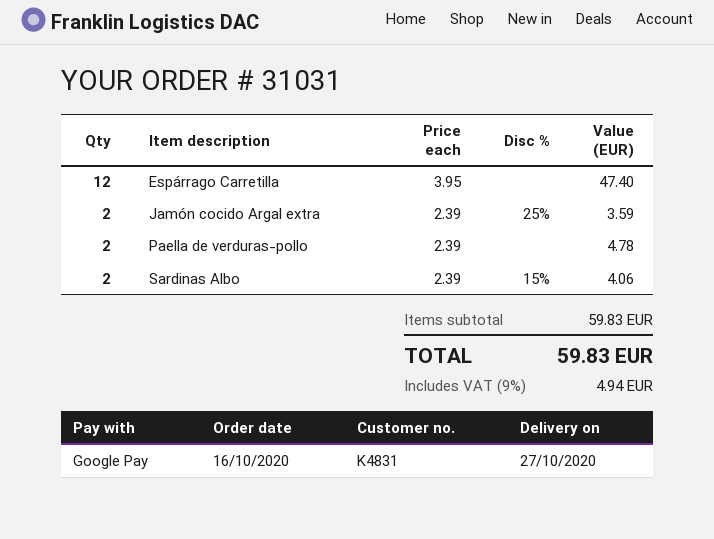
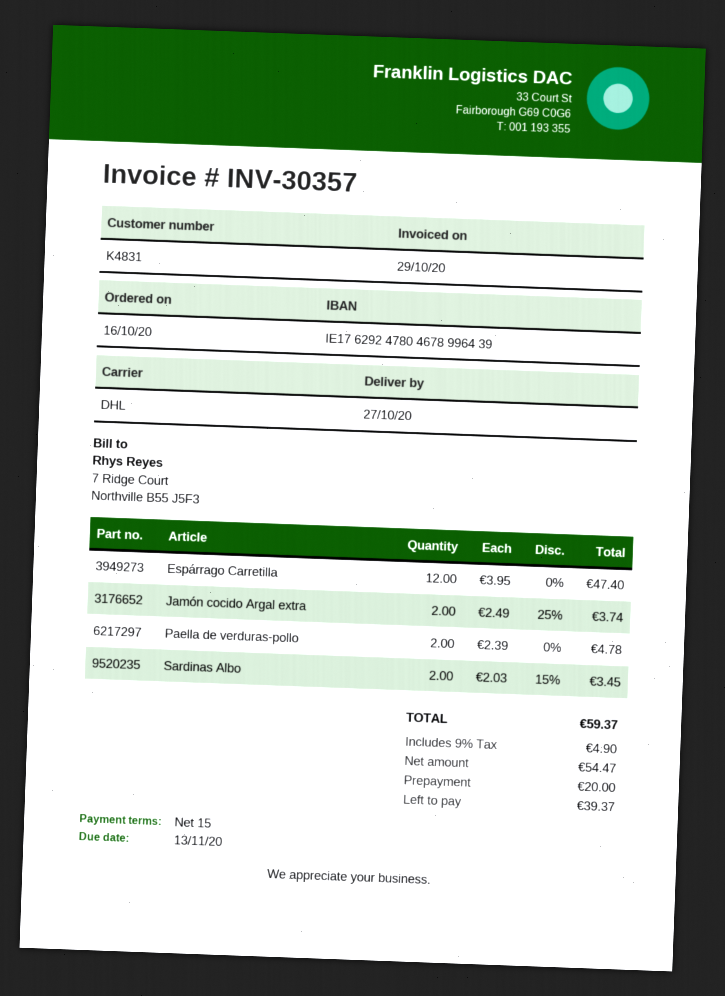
Jamón cocido Argal extra: 2 x 2.39 - 25% = 3.59 -> 2 x 2.49 - 25% = 3.74
Sardinas Albo: 2 x 2.39 - 15% = 4.06 -> 2 x 2.03 - 15% = 3.45
tax: 9% = 4.94 -> 9% = 4.90
total: 59.83 -> 59.37

